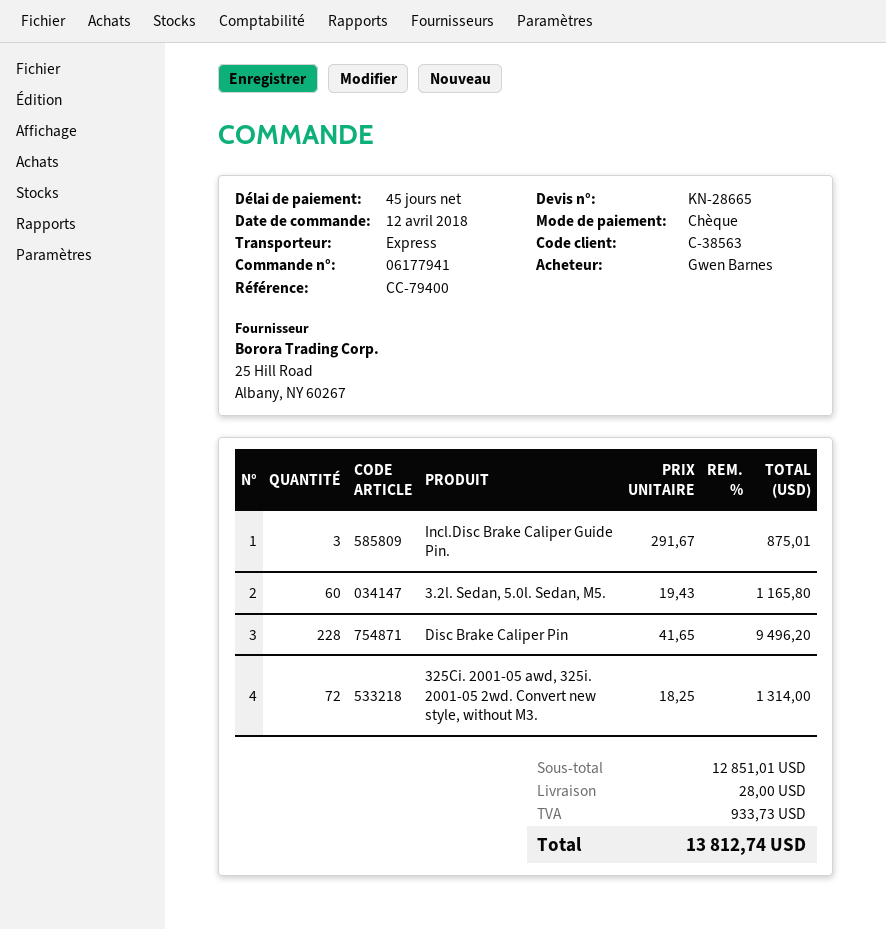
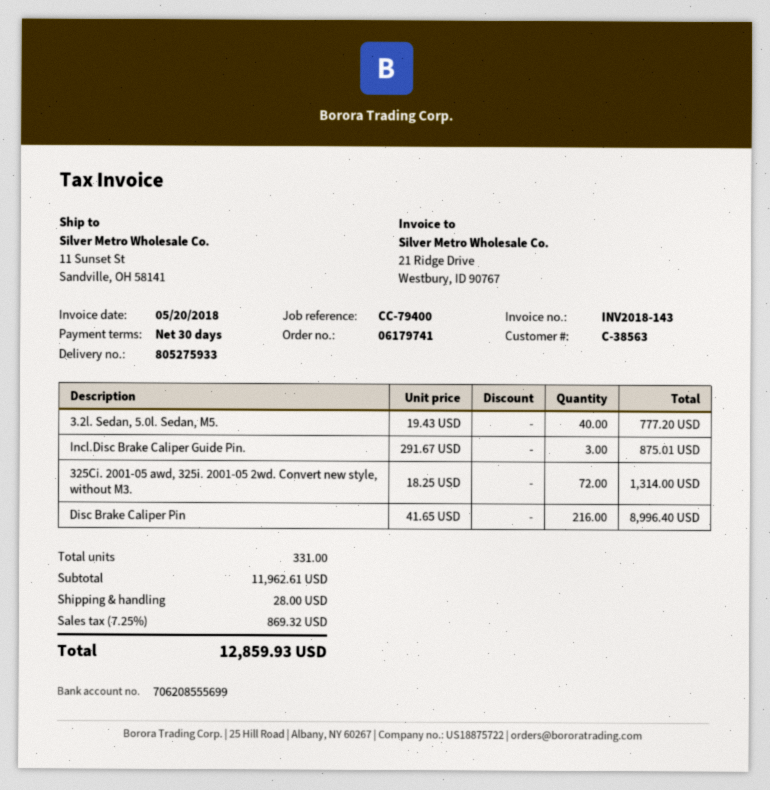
order number: 06177941 -> 06179741
payment terms: 45 days -> 30 days
3.2l. Sedan, 5.0l. Sedan, M5.: 60 x 19.43 = 1165.80 -> 40 x 19.43 = 777.20
Disc Brake Caliper Pin: 228 x 41.65 = 9496.20 -> 216 x 41.65 = 8996.40
subtotal: 12851.01 -> 11962.61
tax: 933.73 -> 869.32
total: 13812.74 -> 12859.93

